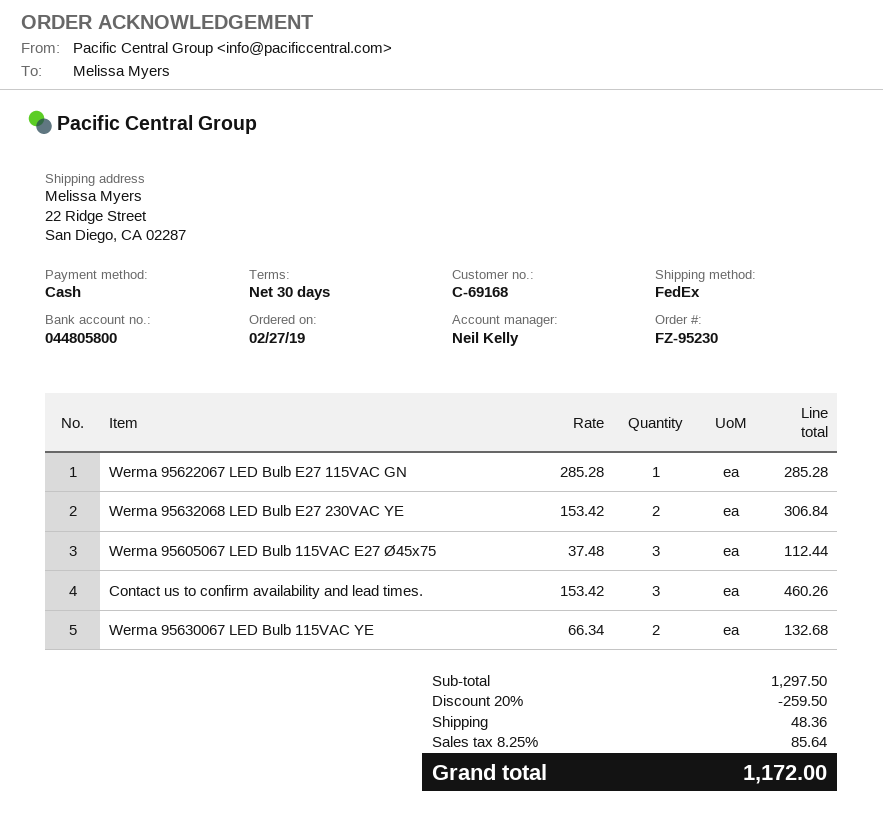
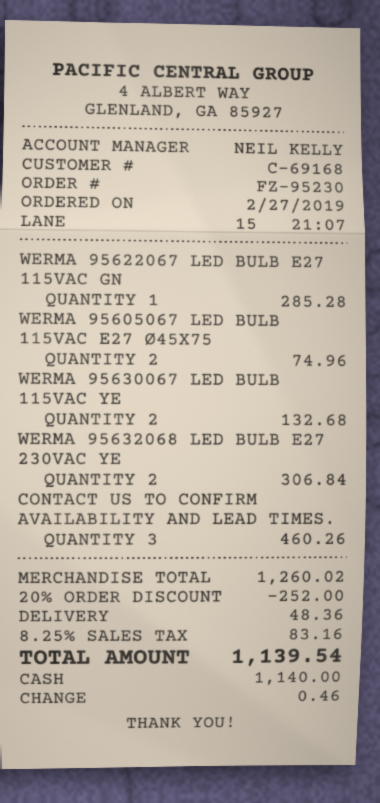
Werma 95605067 LED Bulb 115VAC E27 Ø45x75: 3 for 112.44 -> 2 for 74.96
subtotal: 1297.50 -> 1260.02
discount: 20% = 259.50 -> 20% = 252.00
tax: 8.25% = 85.64 -> 8.25% = 83.16
total: 1172.00 -> 1139.54

